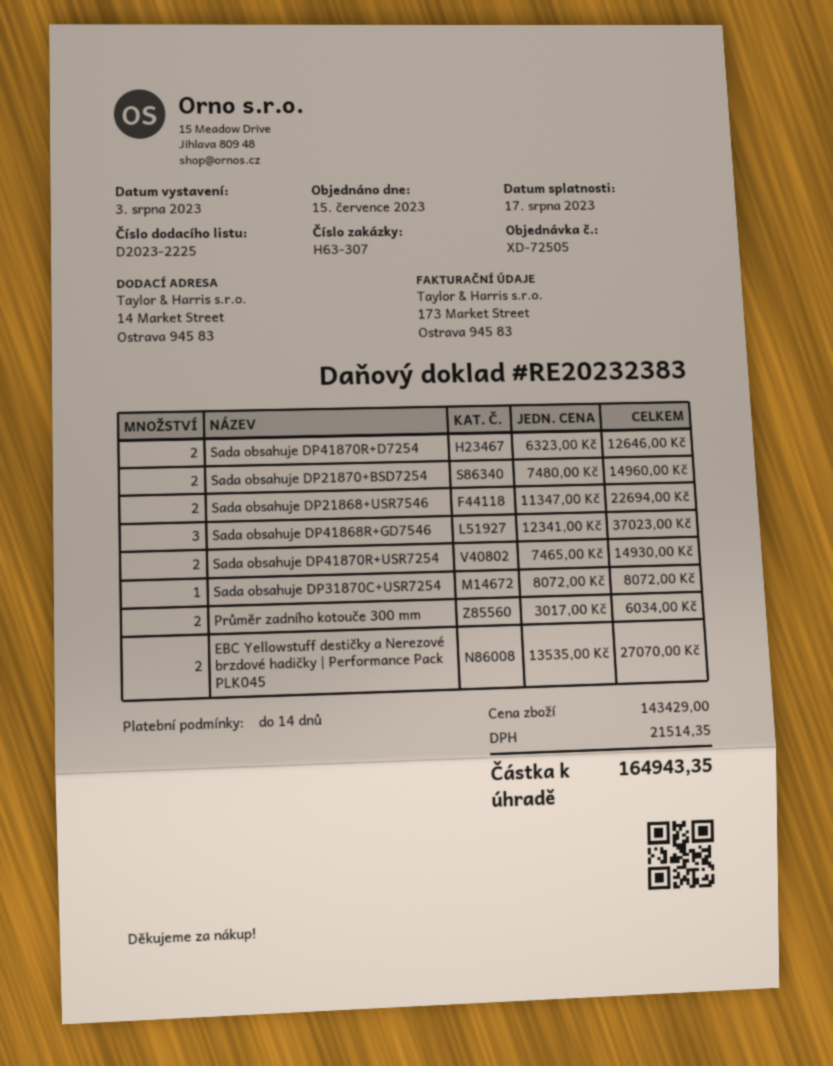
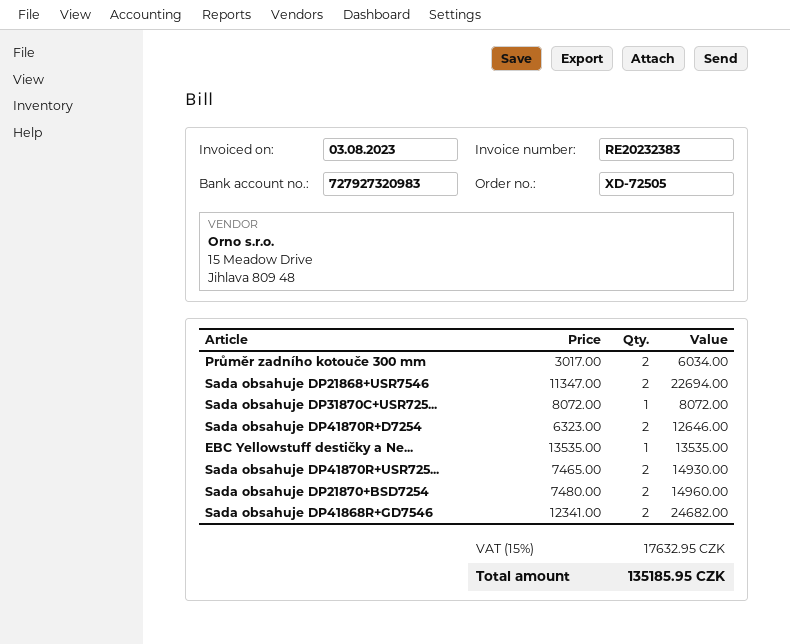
Sada obsahuje DP41868R+GD7546: 3 x 12341.00 = 37023.00 -> 2 x 12341.00 = 24682.00
EBC Yellowstuff destičky a Nerezové brzdové hadičky | Performance Pack PLK045: 2 x 13535.00 = 27070.00 -> 1 x 13535.00 = 13535.00
tax: 21514.35 -> 17632.95
total: 164943.35 -> 135185.95

